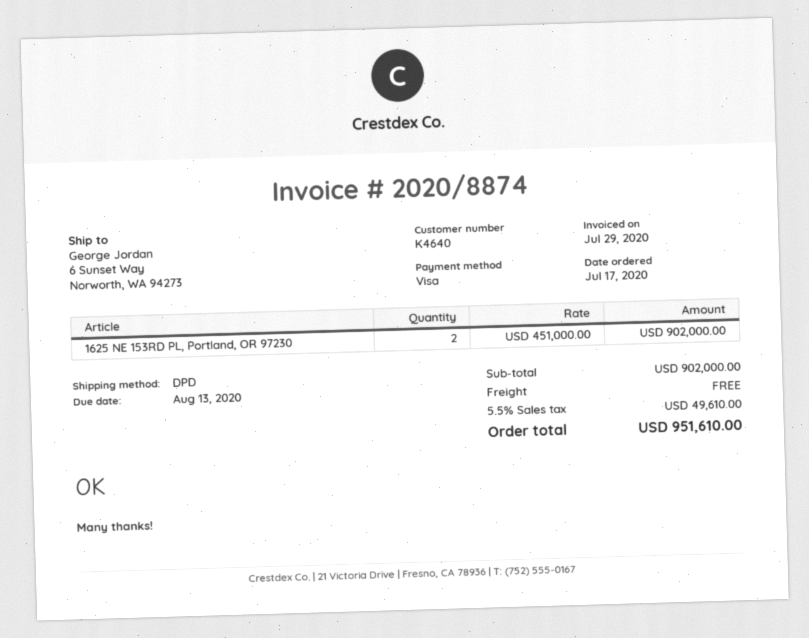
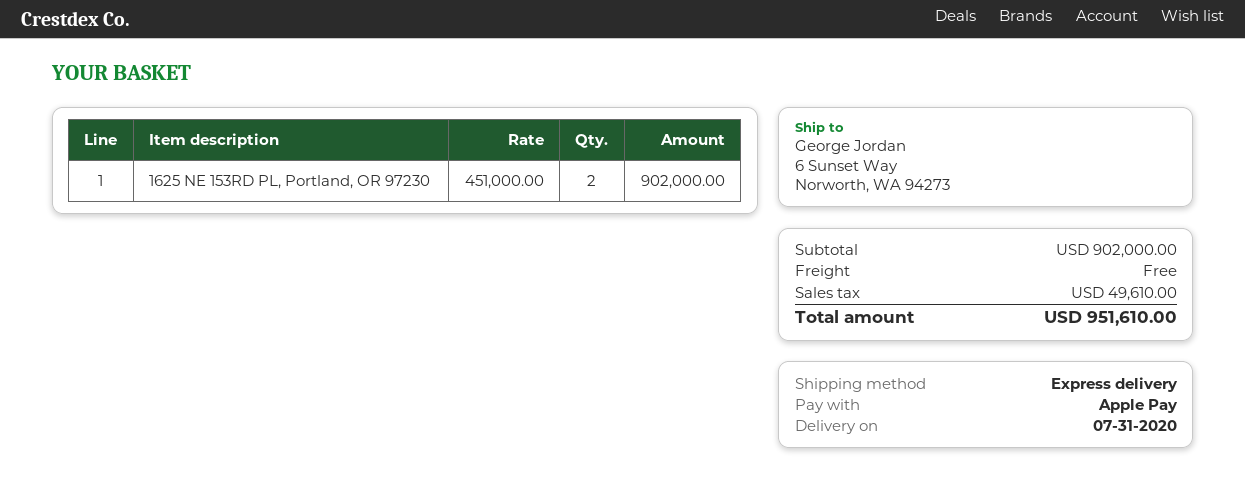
payment method: Visa -> Apple Pay
shipping method: DPD -> express

